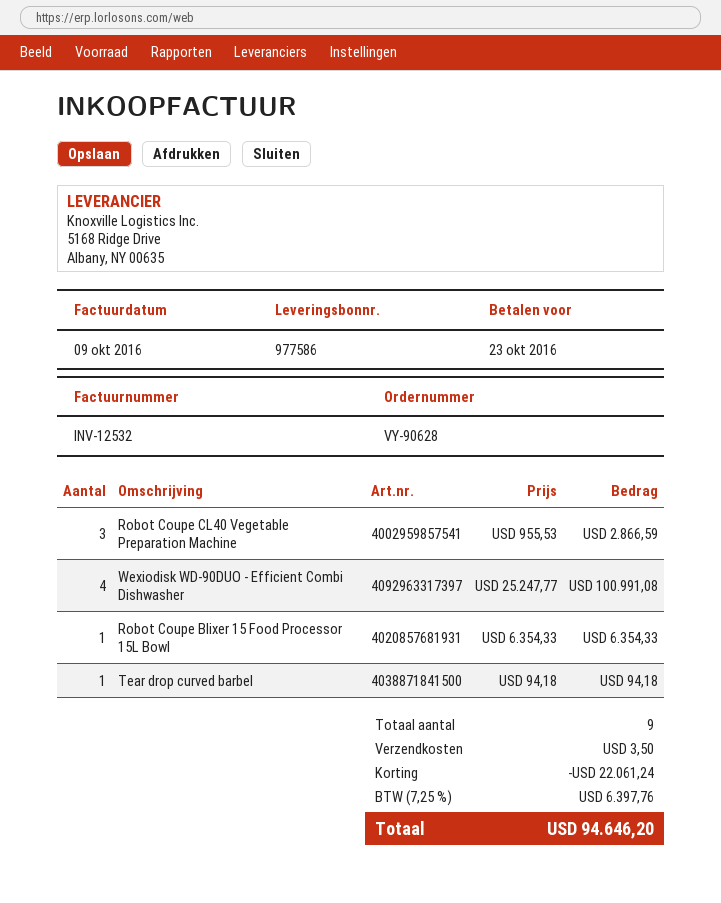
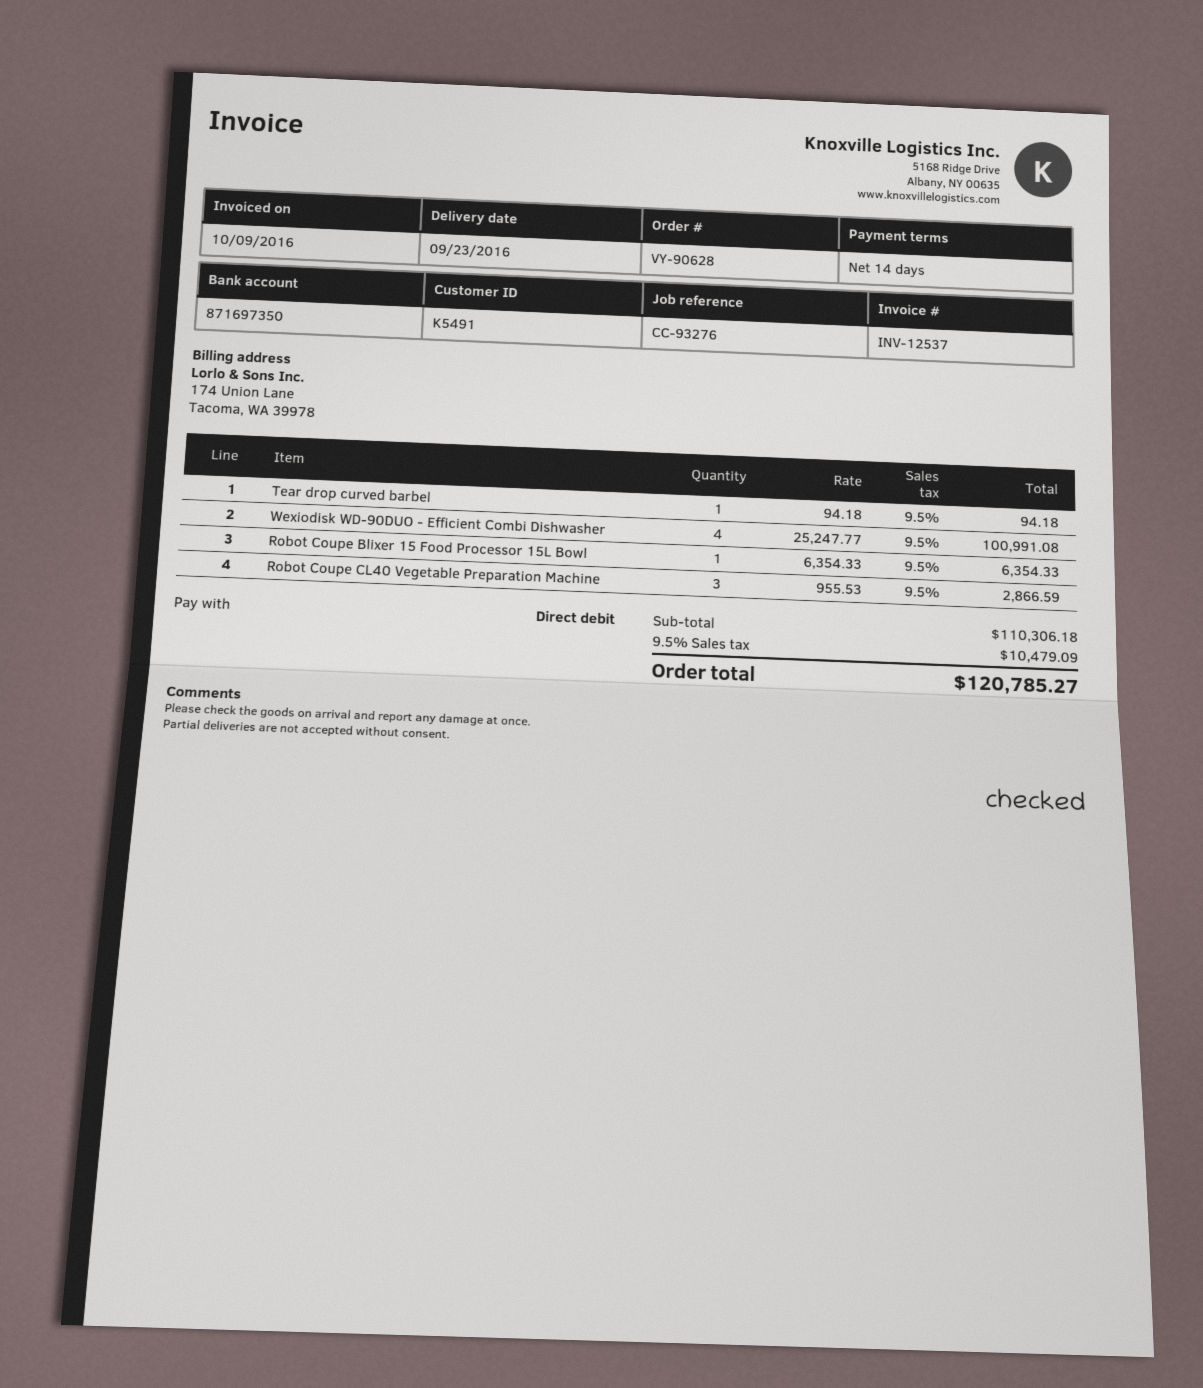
invoice number: INV-12532 -> INV-12537
discount: 22061.24 -> none
shipping: 3.50 -> none
tax: 7.25% = 6397.76 -> 9.5% = 10479.09
total: 94646.20 -> 120785.27

